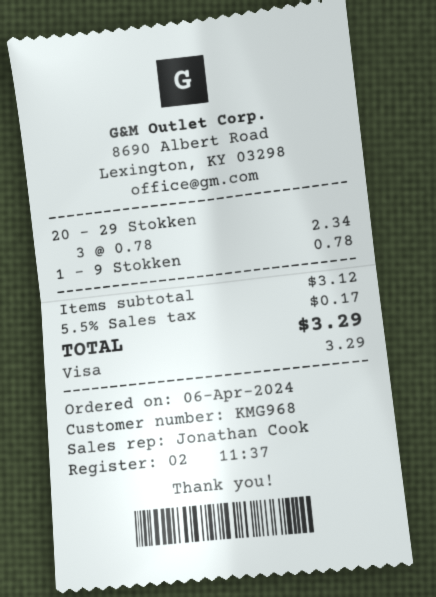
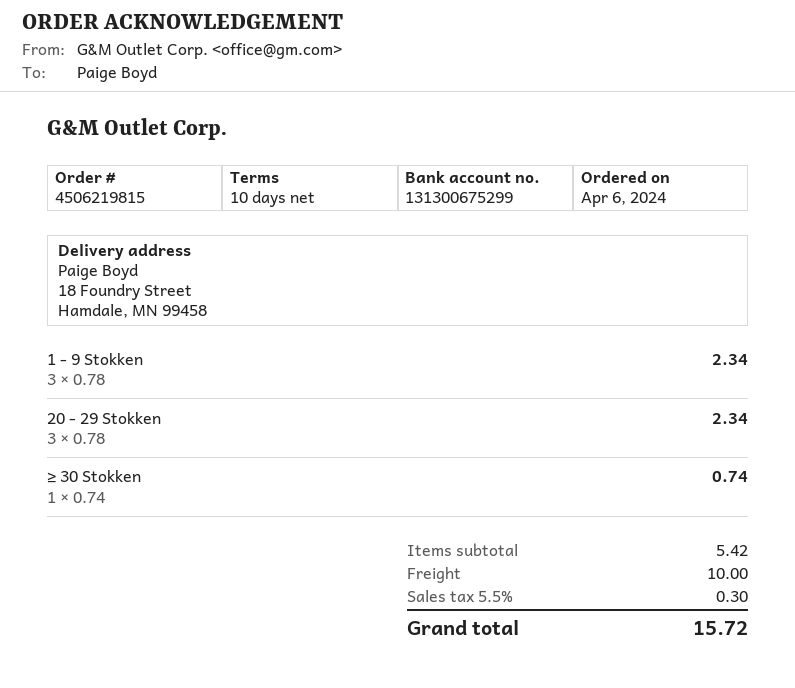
1 - 9 Stokken: 1 x 0.78 = 0.78 -> 3 x 0.78 = 2.34
≥ 30 Stokken: none -> 1 x 0.74 = 0.74
subtotal: 3.12 -> 5.42
shipping: none -> 10.00
tax: 5.5% = 0.17 -> 5.5% = 0.30
total: 3.29 -> 15.72

